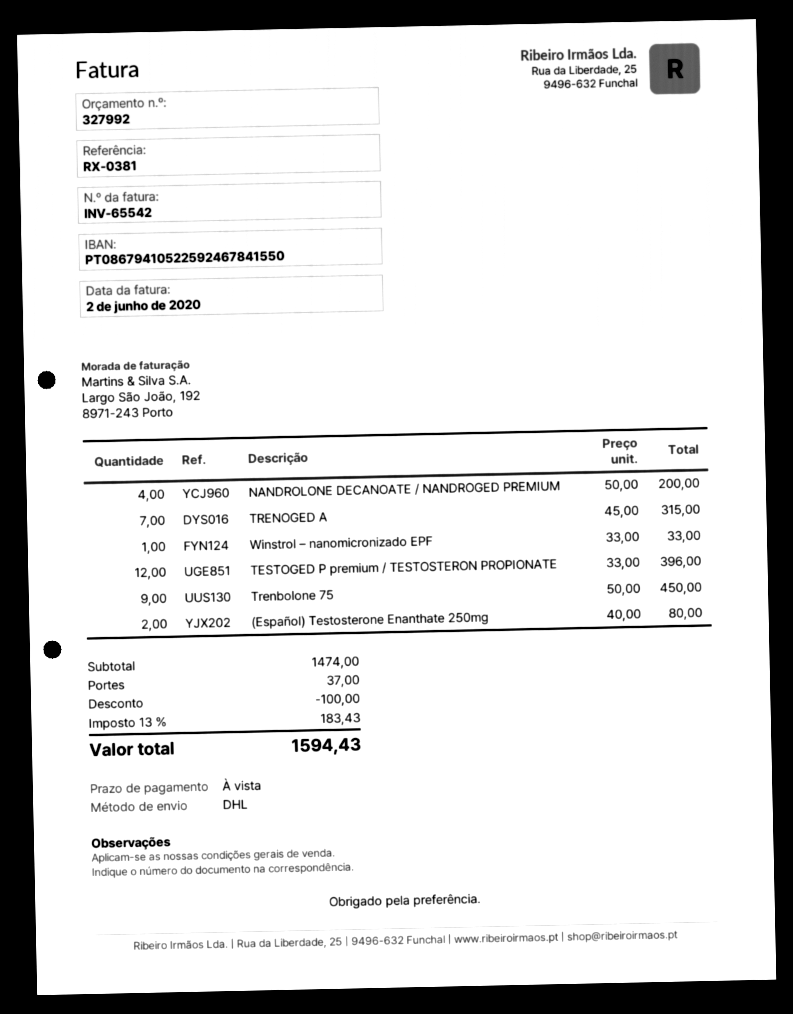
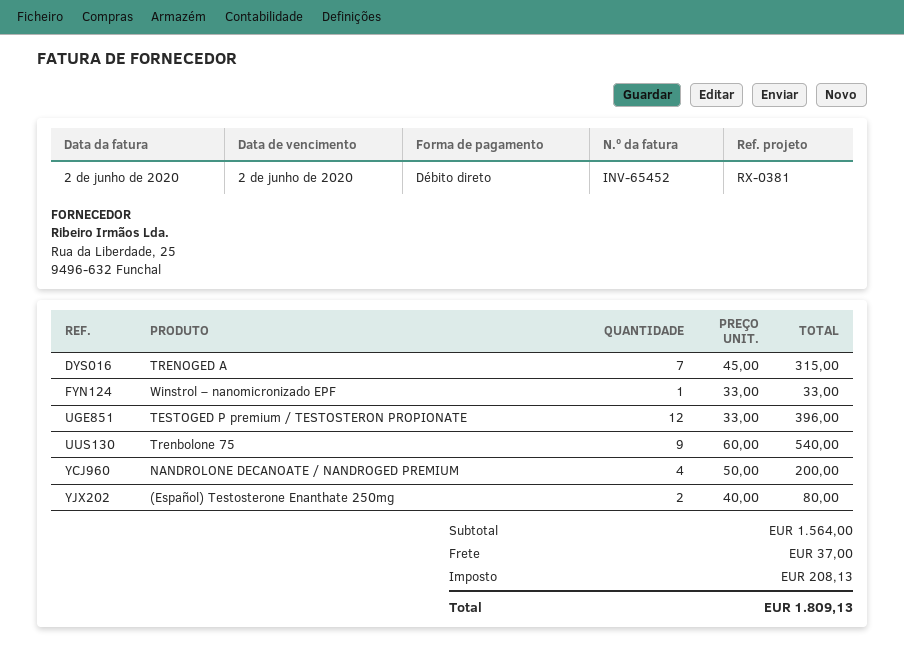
invoice number: INV-65542 -> INV-65452
Trenbolone 75: 9 x 50.00 = 450.00 -> 9 x 60.00 = 540.00
subtotal: 1474.00 -> 1564.00
discount: 100.00 -> none
tax: 183.43 -> 208.13
total: 1594.43 -> 1809.13

